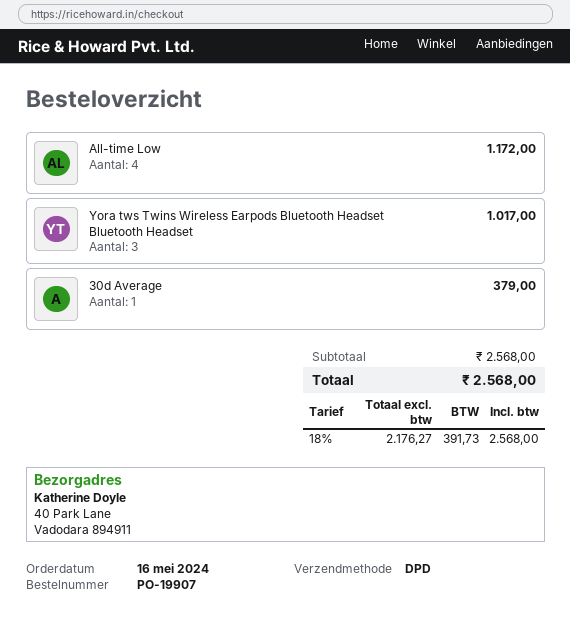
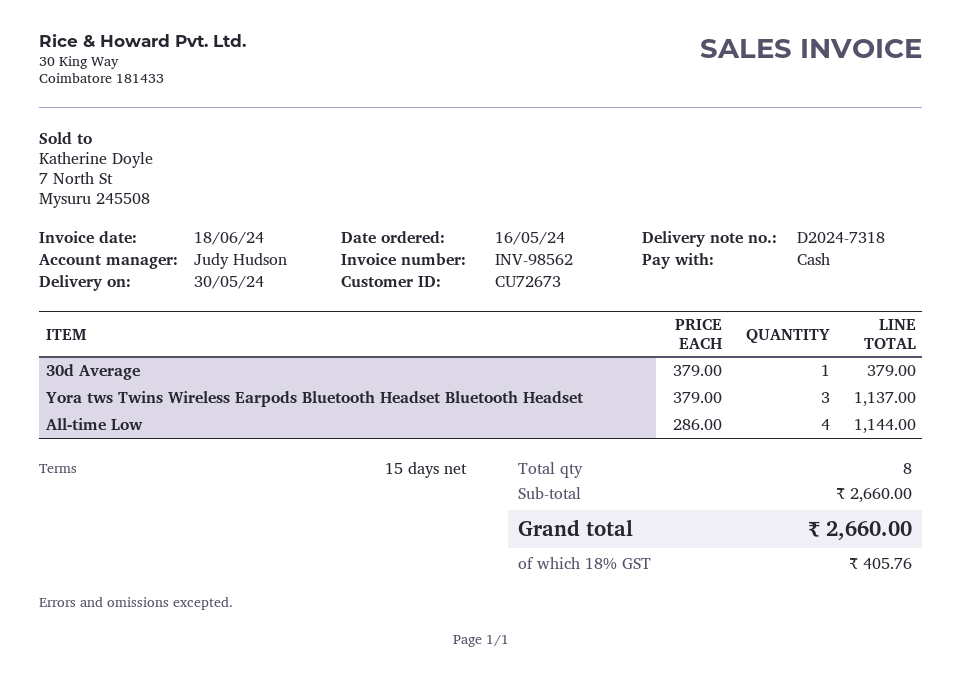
All-time Low: 4 for 1172.00 -> 4 for 1144.00
Yora tws Twins Wireless Earpods Bluetooth Headset Bluetooth Headset: 3 for 1017.00 -> 3 for 1137.00
subtotal: 2568.00 -> 2660.00
tax: 18% = 391.73 -> 18% = 405.76
total: 2568.00 -> 2660.00

